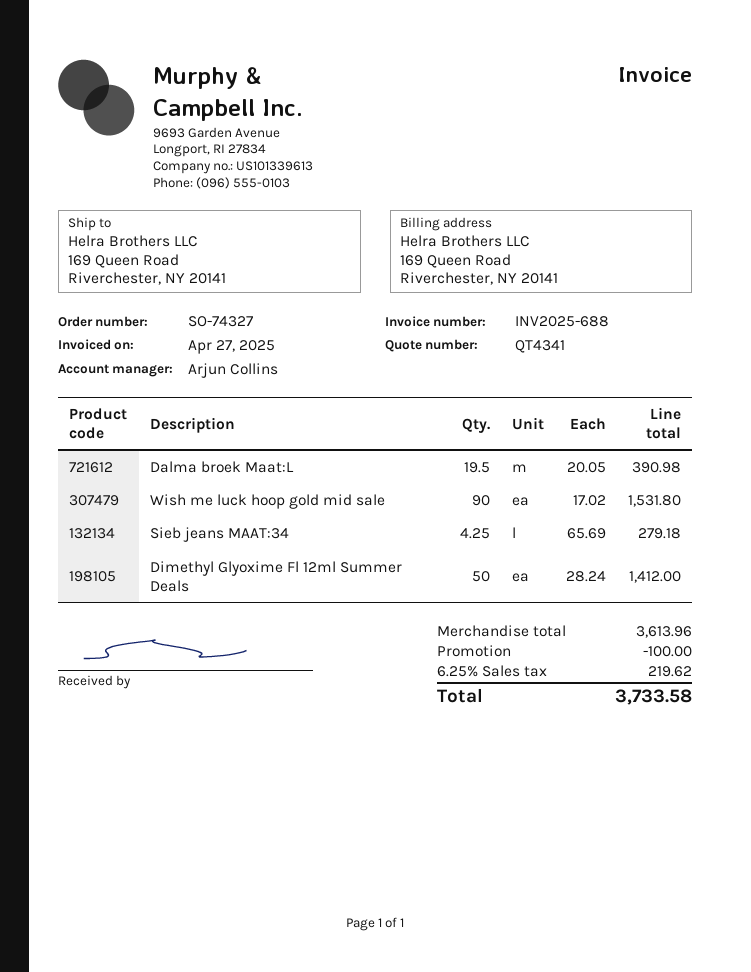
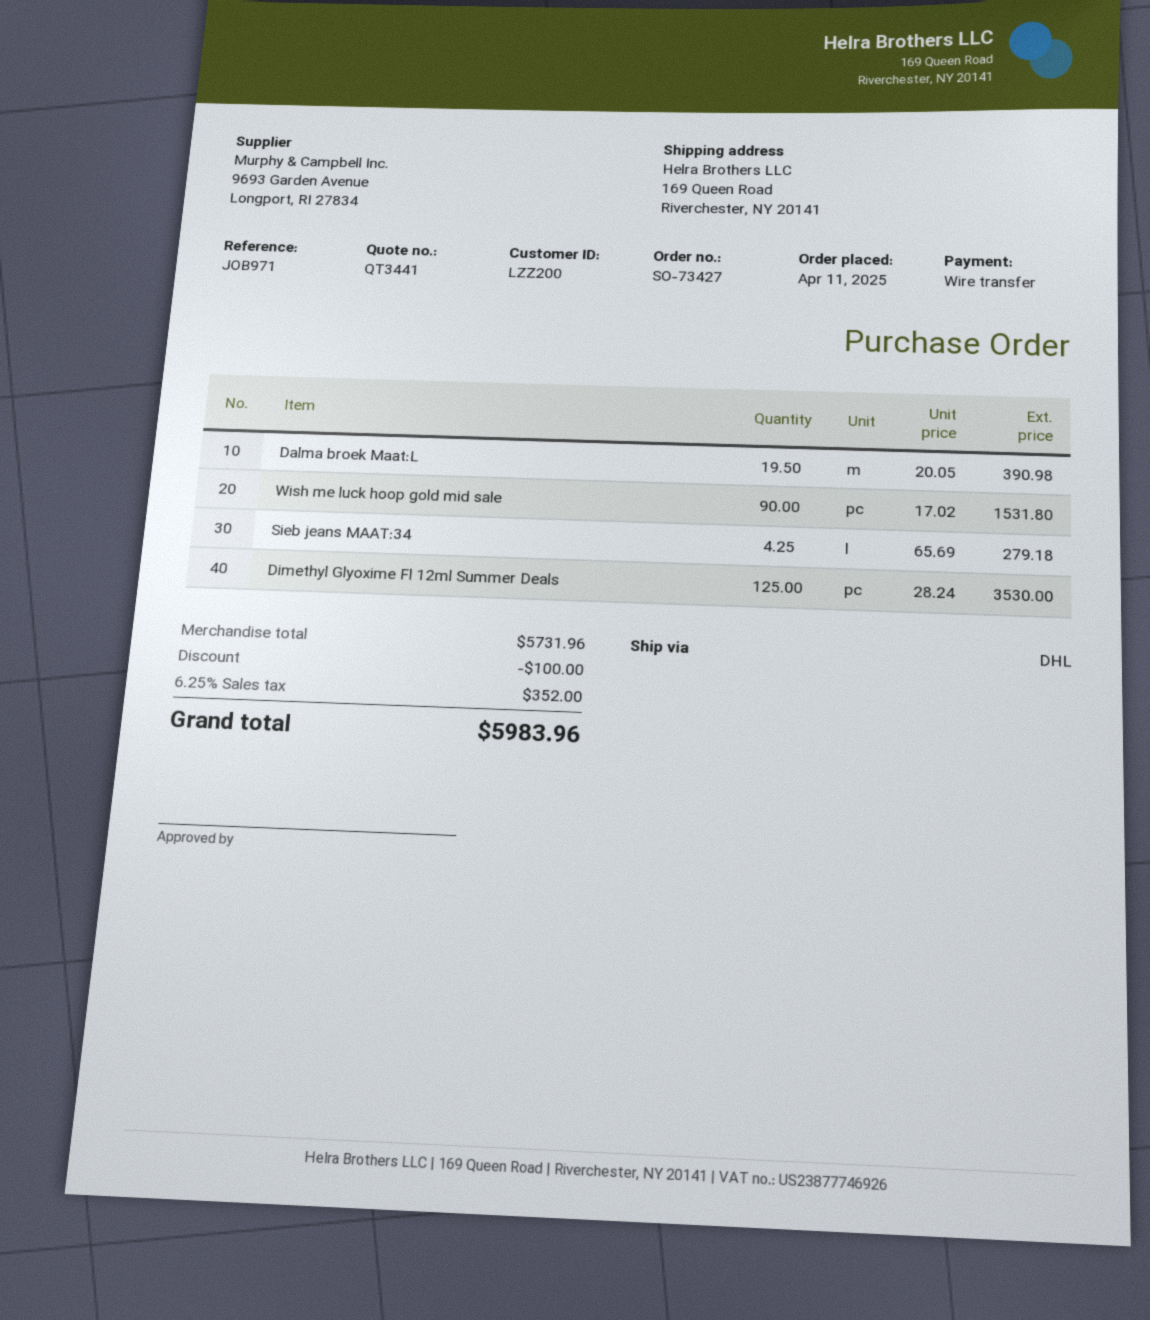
quote number: QT4341 -> QT3441
order number: SO-74327 -> SO-73427
Dimethyl Glyoxime Fl 12ml Summer Deals: 50 x 28.24 = 1412.00 -> 125 x 28.24 = 3530.00
subtotal: 3613.96 -> 5731.96
tax: 6.25% = 219.62 -> 6.25% = 352.00
total: 3733.58 -> 5983.96

